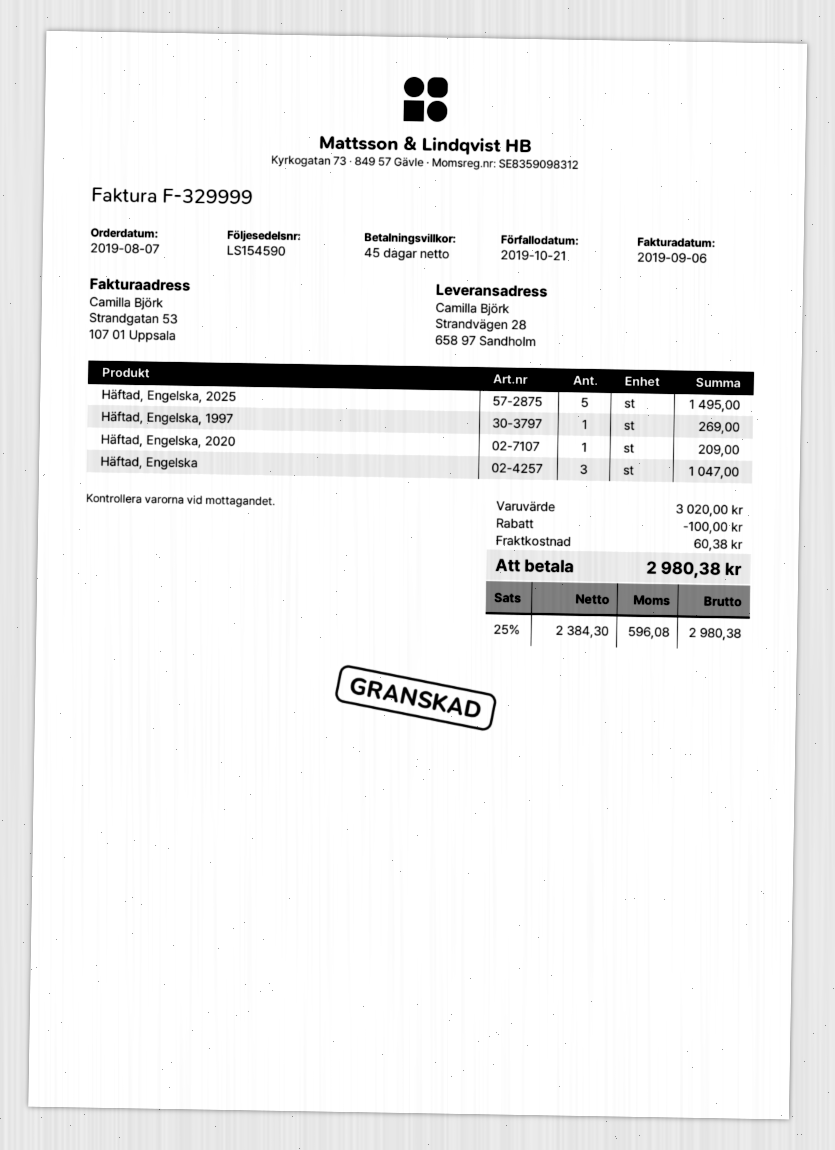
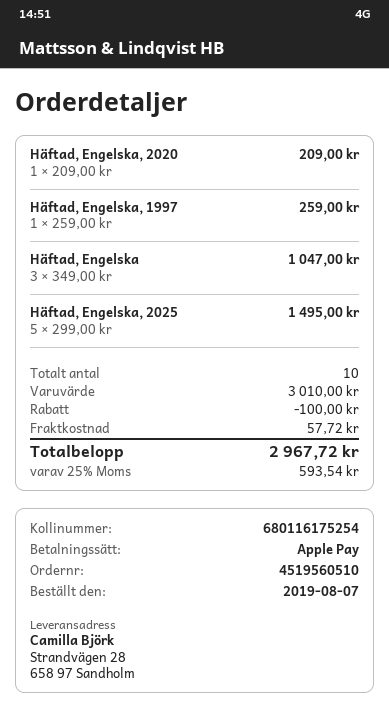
Häftad, Engelska, 1997: 1 for 269.00 -> 1 for 259.00
subtotal: 3020.00 -> 3010.00
shipping: 60.38 -> 57.72
tax: 25% = 596.08 -> 25% = 593.54
total: 2980.38 -> 2967.72

